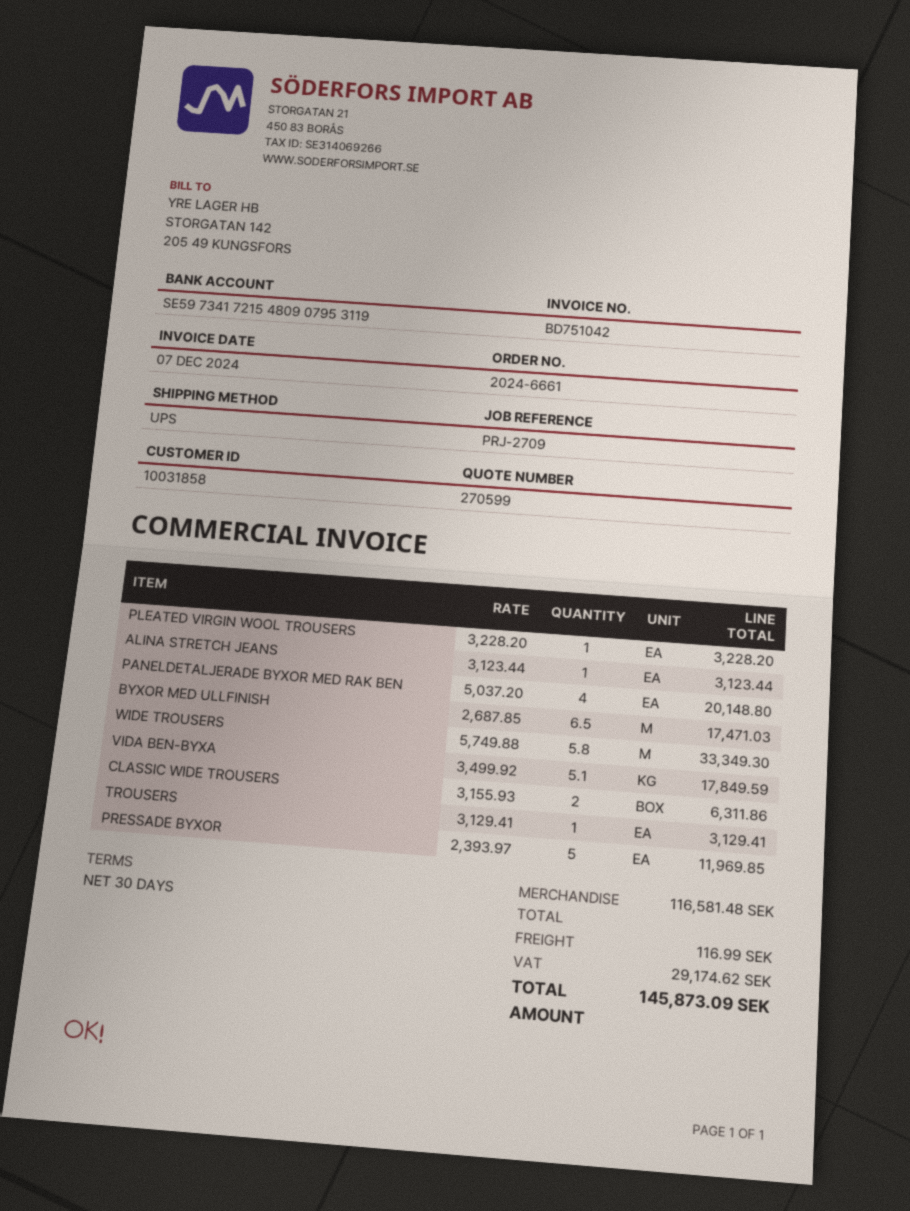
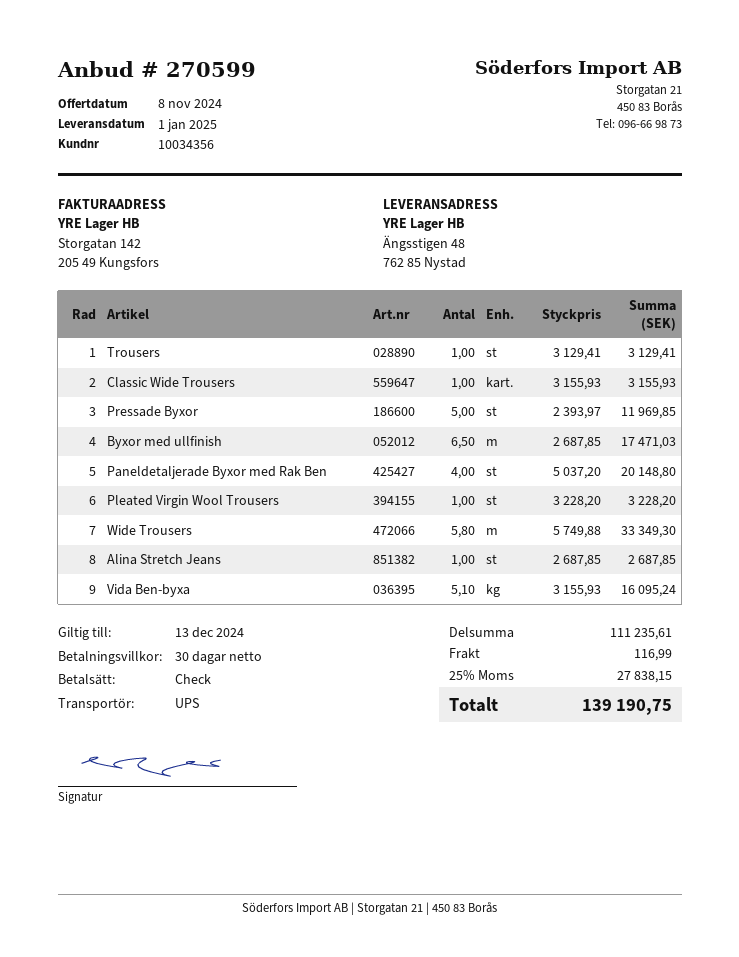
customer number: 10031858 -> 10034356
ALINA STRETCH JEANS: 1 x 3123.44 = 3123.44 -> 1 x 2687.85 = 2687.85
VIDA BEN-BYXA: 5.1 x 3499.92 = 17849.59 -> 5.1 x 3155.93 = 16095.24
CLASSIC WIDE TROUSERS: 2 x 3155.93 = 6311.86 -> 1 x 3155.93 = 3155.93
subtotal: 116581.48 -> 111235.61
tax: 29174.62 -> 27838.15
total: 145873.09 -> 139190.75

